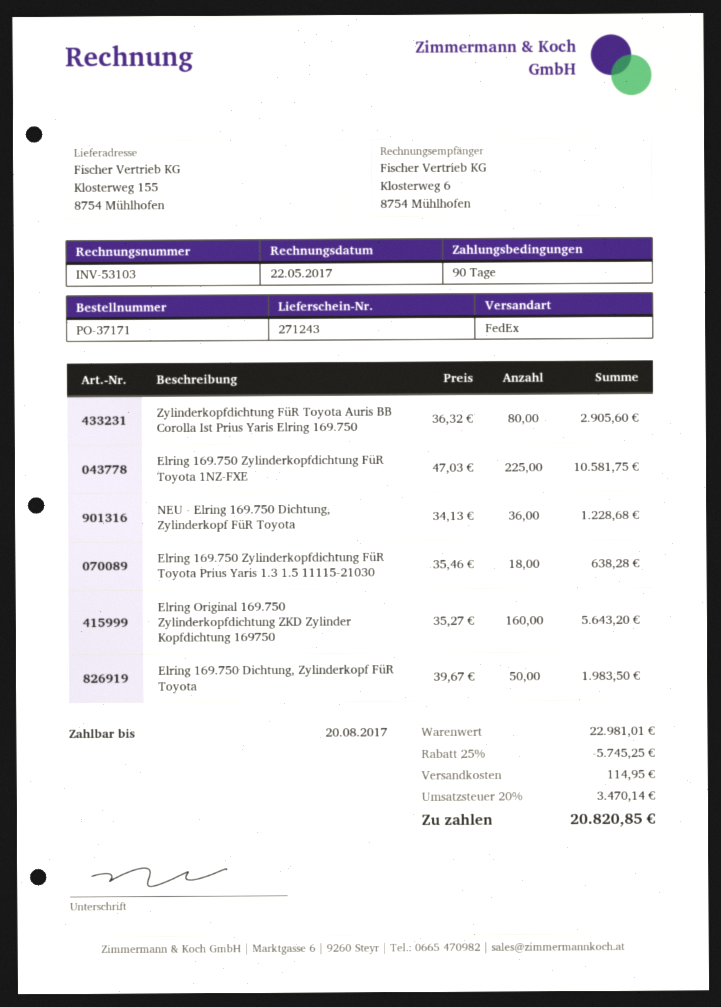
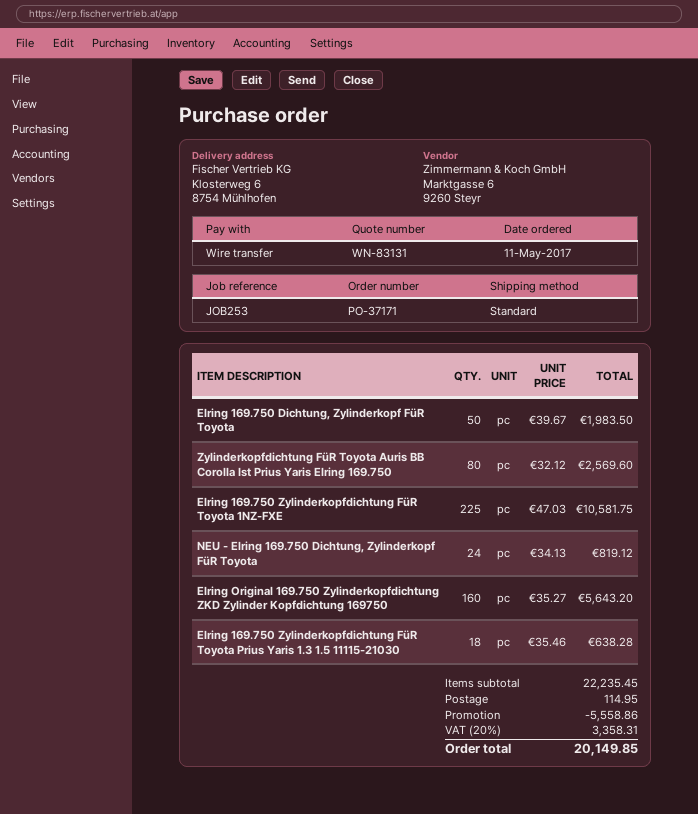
shipping method: FedEx -> standard
ship to: Klosterweg 155, 8754 Mühlhofen -> Klosterweg 6, 8754 Mühlhofen
Zylinderkopfdichtung FüR Toyota Auris BB Corolla Ist Prius Yaris Elring 169.750: 80 x 36.32 = 2905.60 -> 80 x 32.12 = 2569.60
NEU - Elring 169.750 Dichtung, Zylinderkopf FüR Toyota: 36 x 34.13 = 1228.68 -> 24 x 34.13 = 819.12
subtotal: 22981.01 -> 22235.45
discount: 5745.25 -> 5558.86
tax: 20% = 3470.14 -> 20% = 3358.31
total: 20820.85 -> 20149.85

